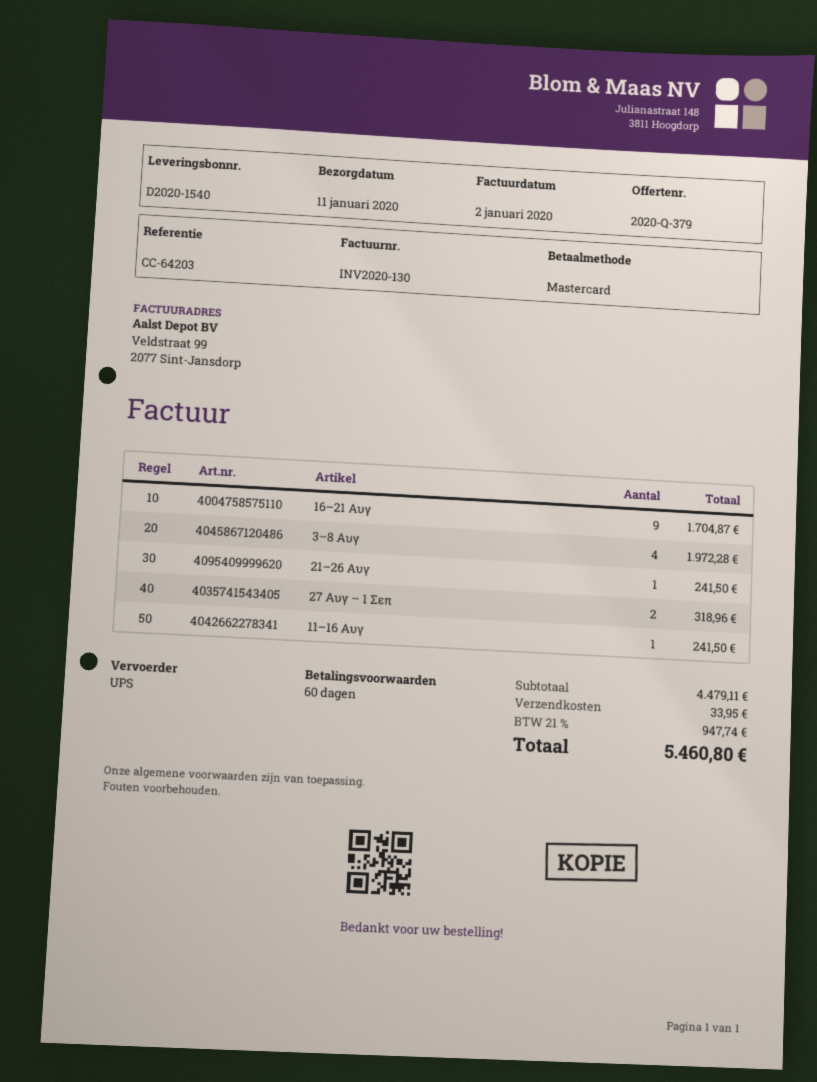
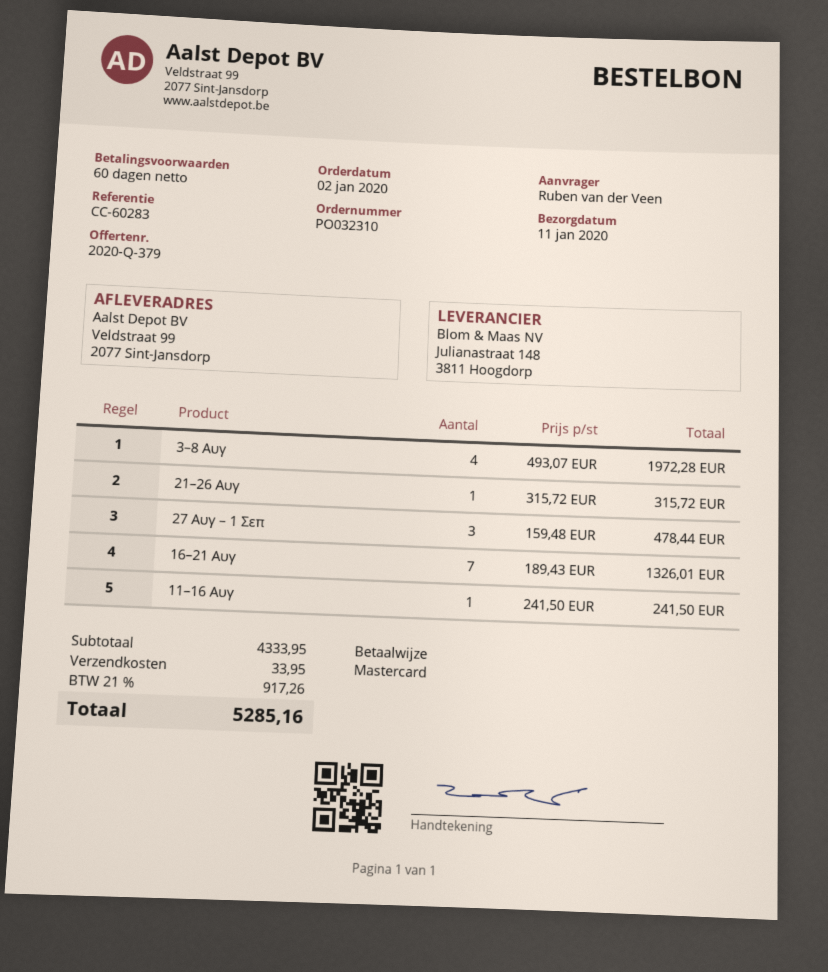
reference: CC-64203 -> CC-60283
16–21 Αυγ: 9 for 1704.87 -> 7 for 1326.01
21–26 Αυγ: 1 for 241.50 -> 1 for 315.72
27 Αυγ – 1 Σεπ: 2 for 318.96 -> 3 for 478.44
subtotal: 4479.11 -> 4333.95
tax: 21% = 947.74 -> 21% = 917.26
total: 5460.80 -> 5285.16

